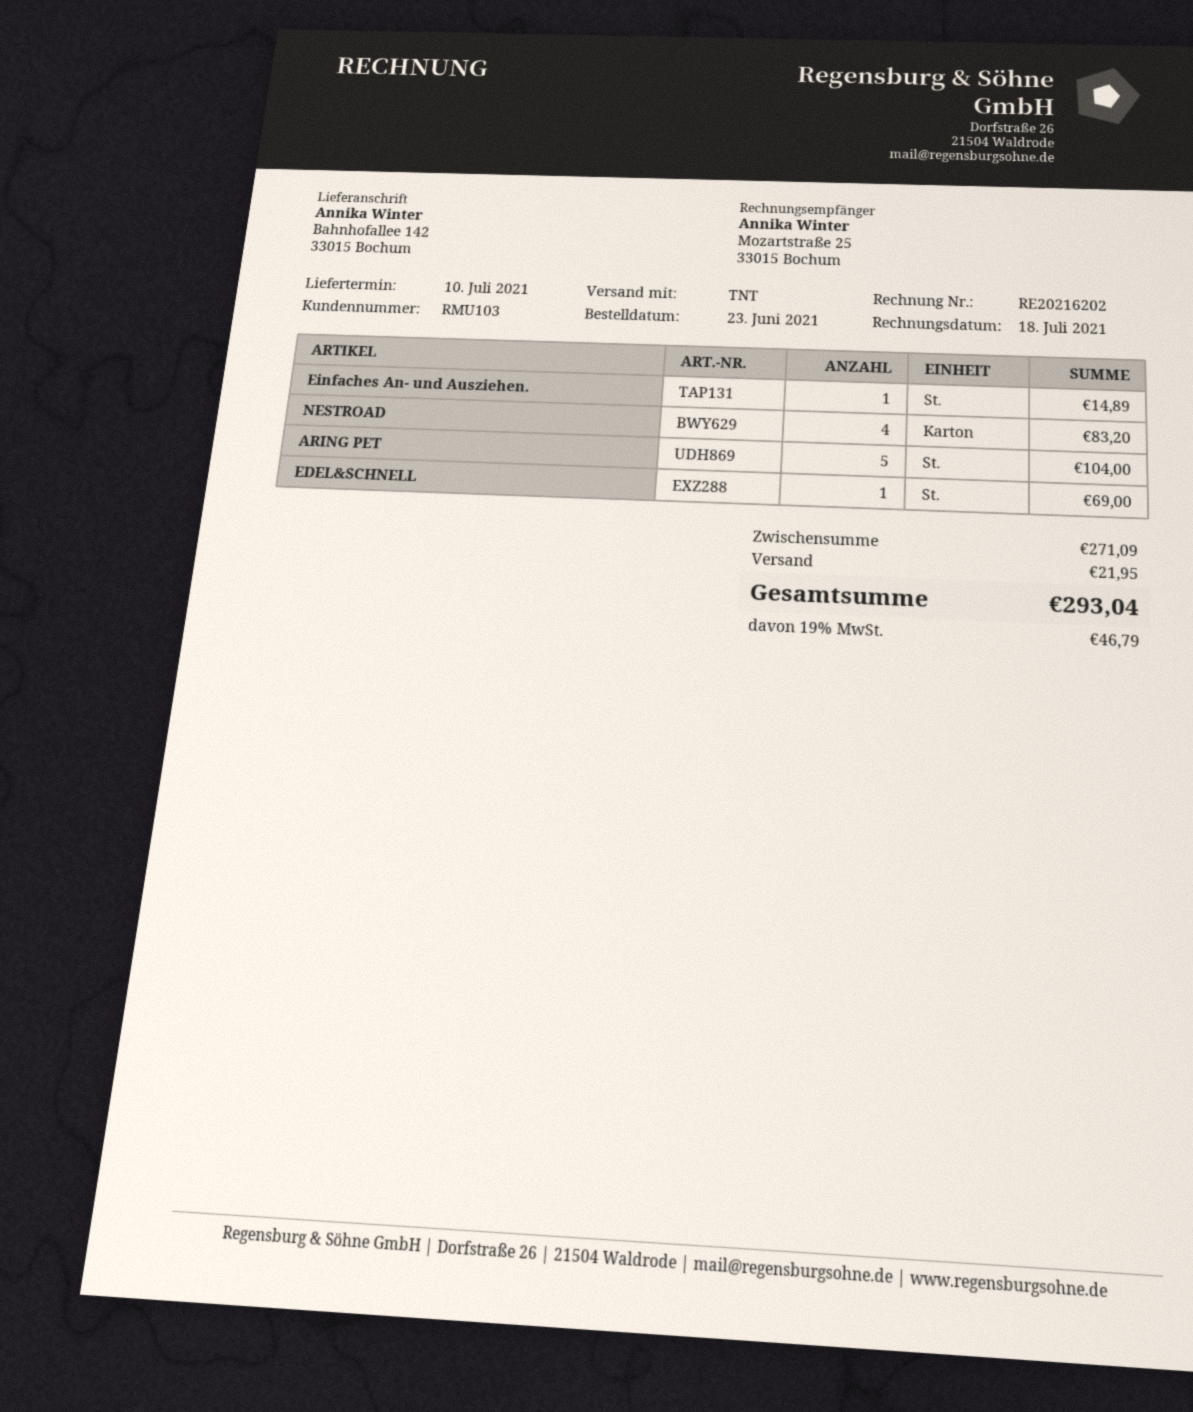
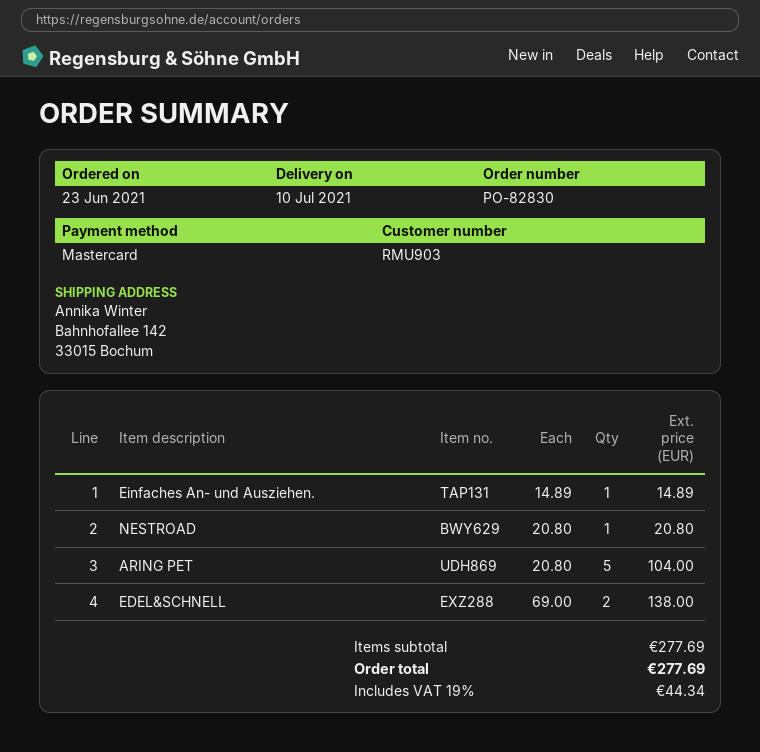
customer number: RMU103 -> RMU903
NESTROAD: 4 for 83.20 -> 1 for 20.80
EDEL&SCHNELL: 1 for 69.00 -> 2 for 138.00
subtotal: 271.09 -> 277.69
shipping: 21.95 -> none
tax: 19% = 46.79 -> 19% = 44.34
total: 293.04 -> 277.69

